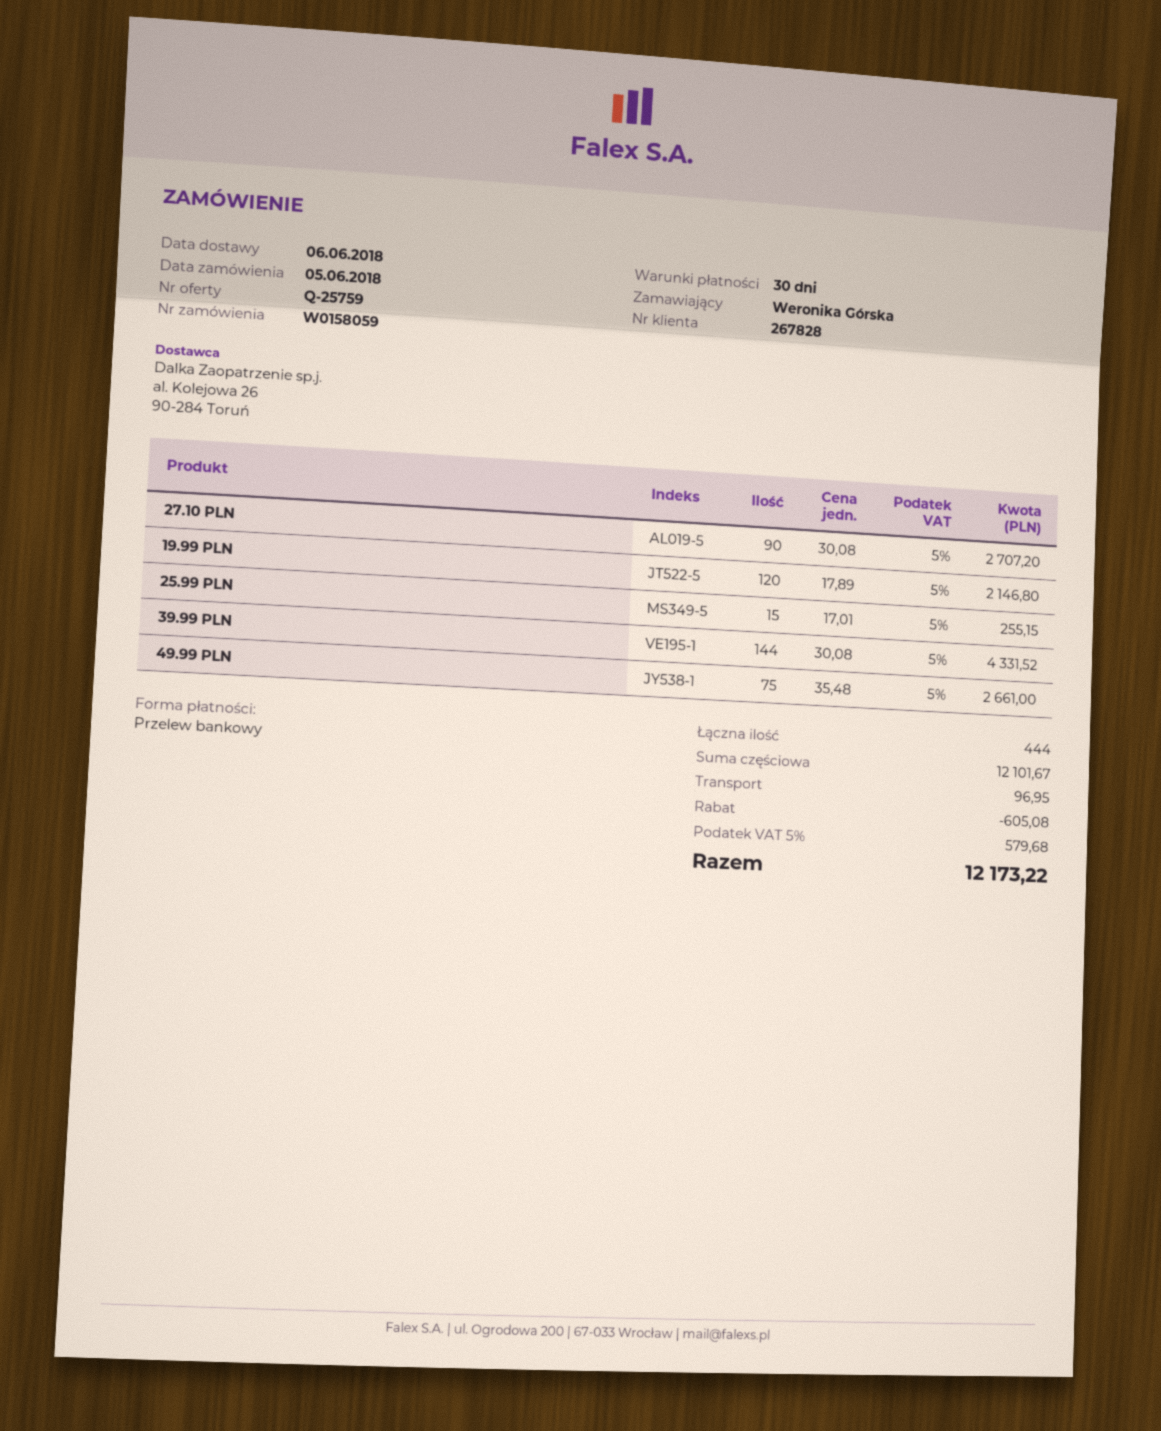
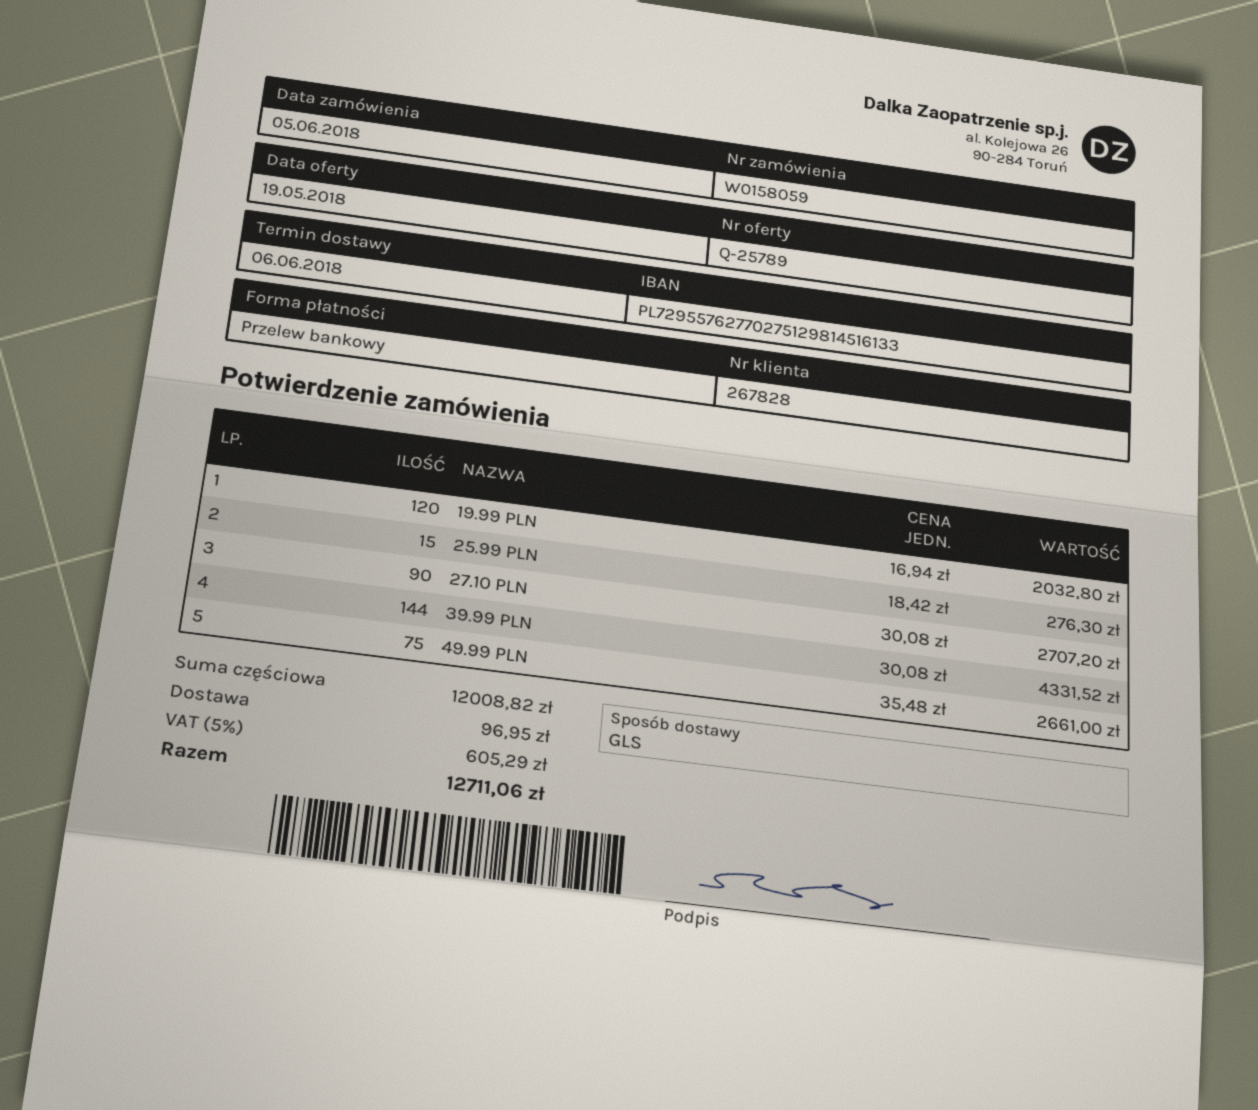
quote number: Q-25759 -> Q-25789
19.99 PLN: 120 x 17.89 = 2146.80 -> 120 x 16.94 = 2032.80
25.99 PLN: 15 x 17.01 = 255.15 -> 15 x 18.42 = 276.30
subtotal: 12101.67 -> 12008.82
discount: 605.08 -> none
tax: 5% = 579.68 -> 5% = 605.29
total: 12173.22 -> 12711.06

